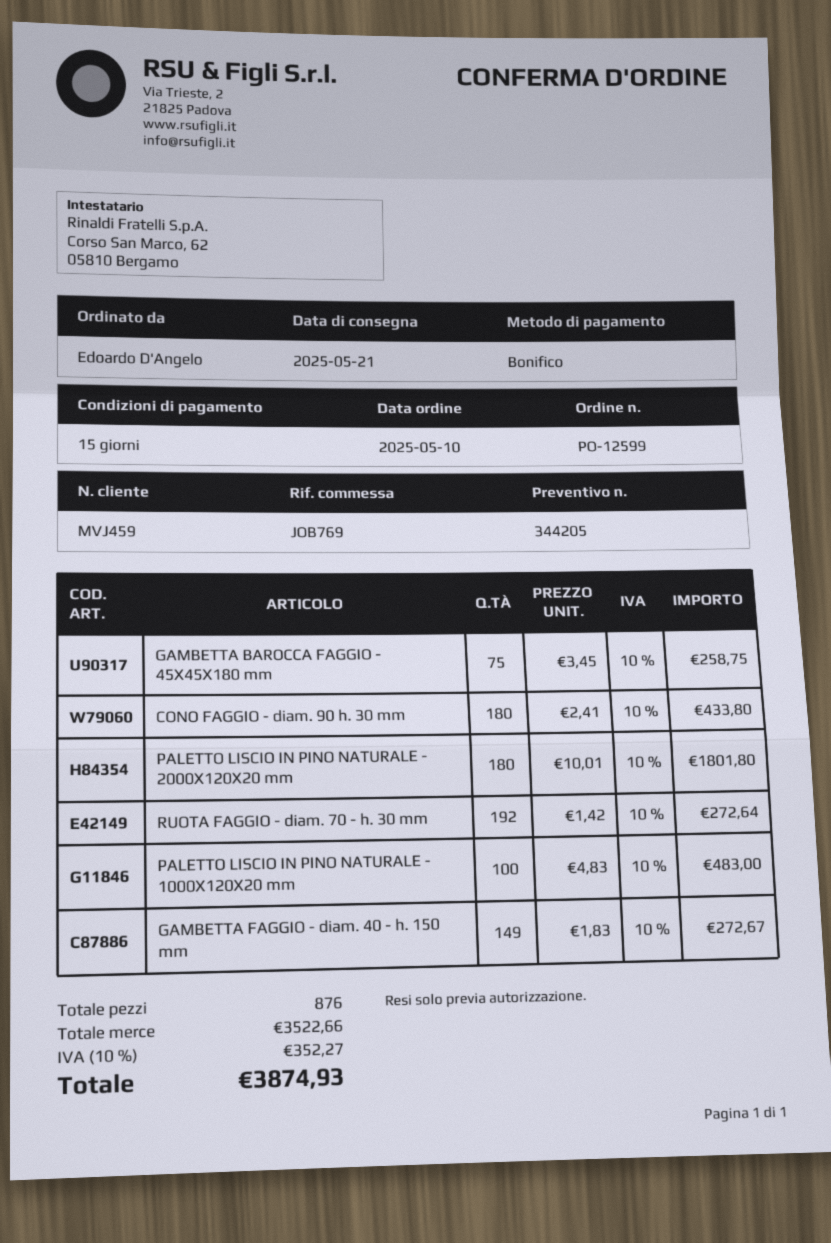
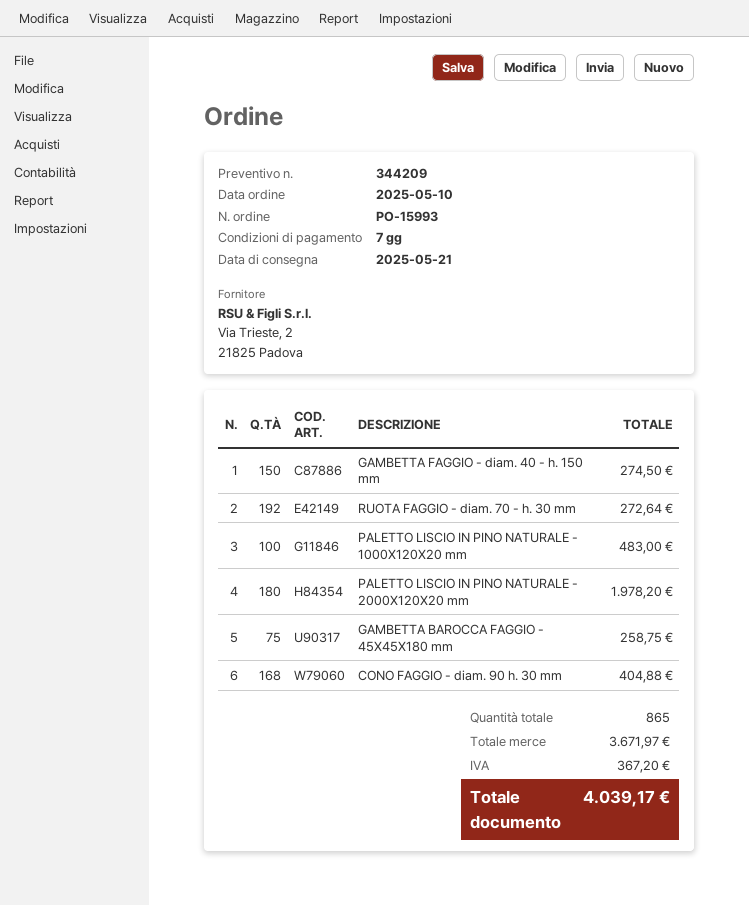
quote number: 344205 -> 344209
order number: PO-12599 -> PO-15993
payment terms: 15 days -> 7 days
CONO FAGGIO - diam. 90 h. 30 mm: 180 for 433.80 -> 168 for 404.88
PALETTO LISCIO IN PINO NATURALE - 2000X120X20 mm: 180 for 1801.80 -> 180 for 1978.20
GAMBETTA FAGGIO - diam. 40 - h. 150 mm: 149 for 272.67 -> 150 for 274.50
total quantity: 876 -> 865
subtotal: 3522.66 -> 3671.97
tax: 352.27 -> 367.20
total: 3874.93 -> 4039.17

